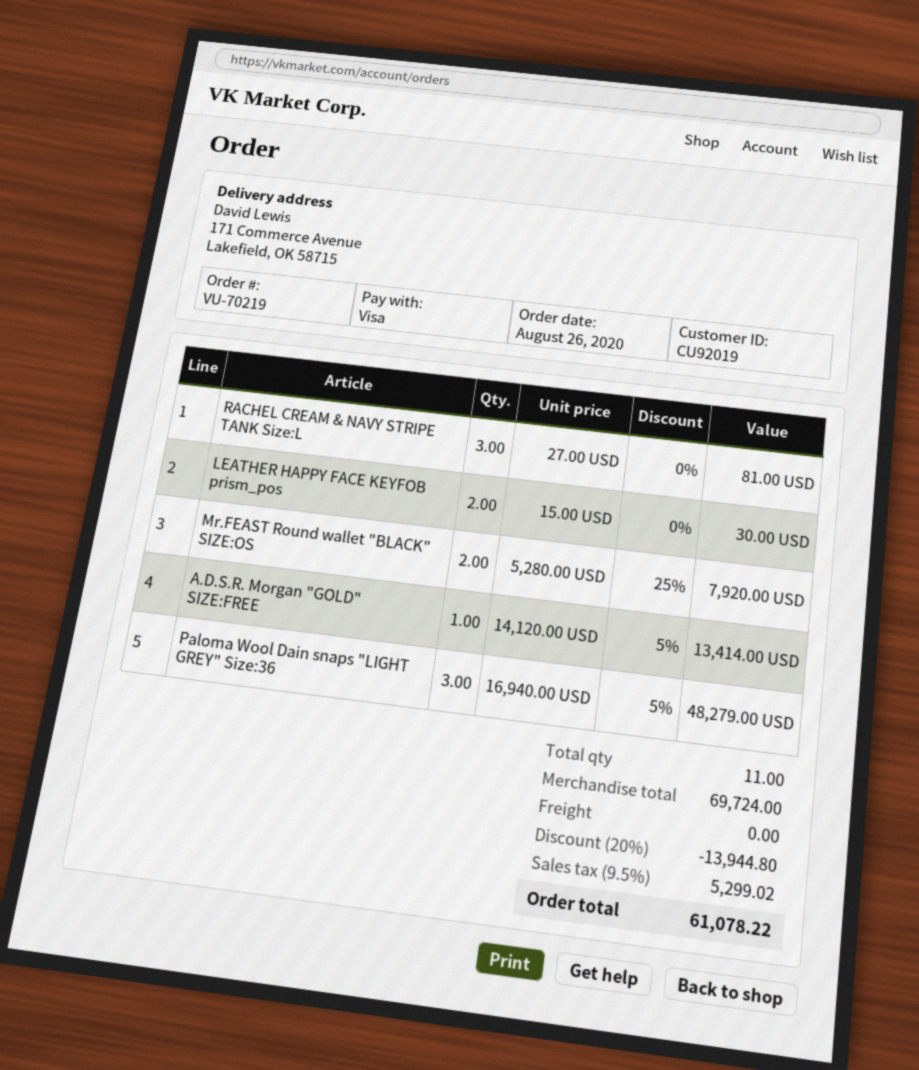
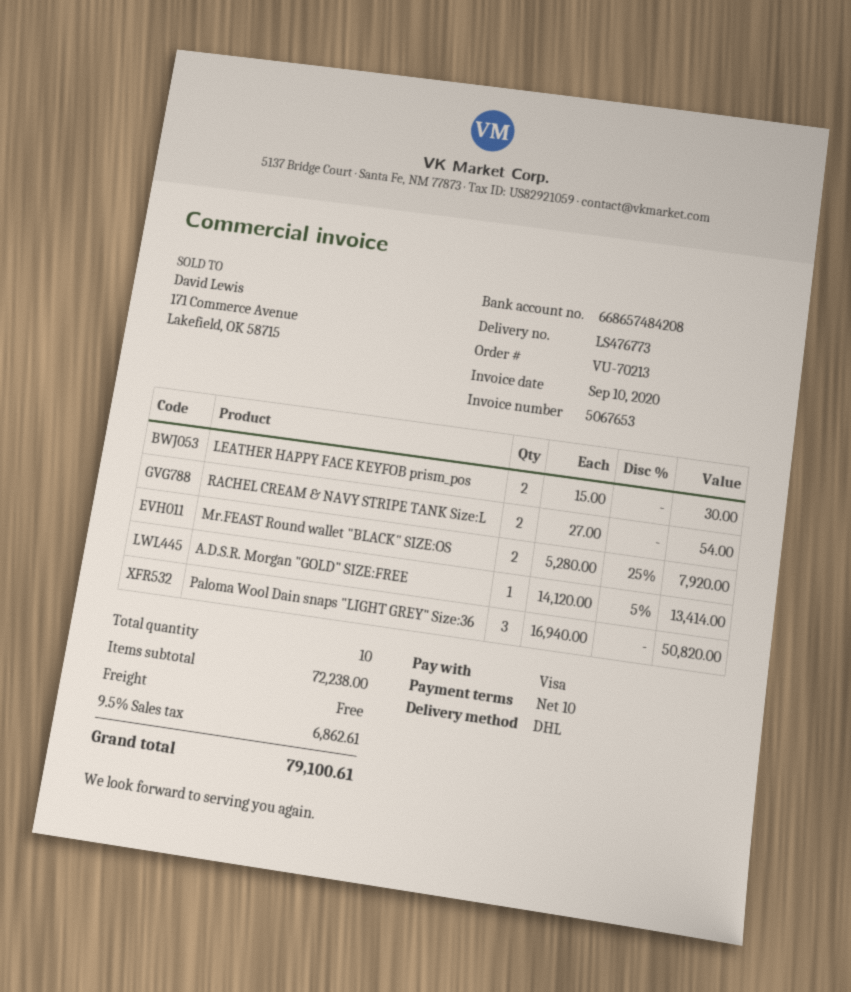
order number: VU-70219 -> VU-70213
RACHEL CREAM & NAVY STRIPE TANK Size:L: 3 x 27.00 = 81.00 -> 2 x 27.00 = 54.00
Paloma Wool Dain snaps "LIGHT GREY" Size:36: 3 x 16940.00 - 5% = 48279.00 -> 3 x 16940.00 = 50820.00
total quantity: 11 -> 10
subtotal: 69724.00 -> 72238.00
discount: 20% = 13944.80 -> none
tax: 9.5% = 5299.02 -> 9.5% = 6862.61
total: 61078.22 -> 79100.61

